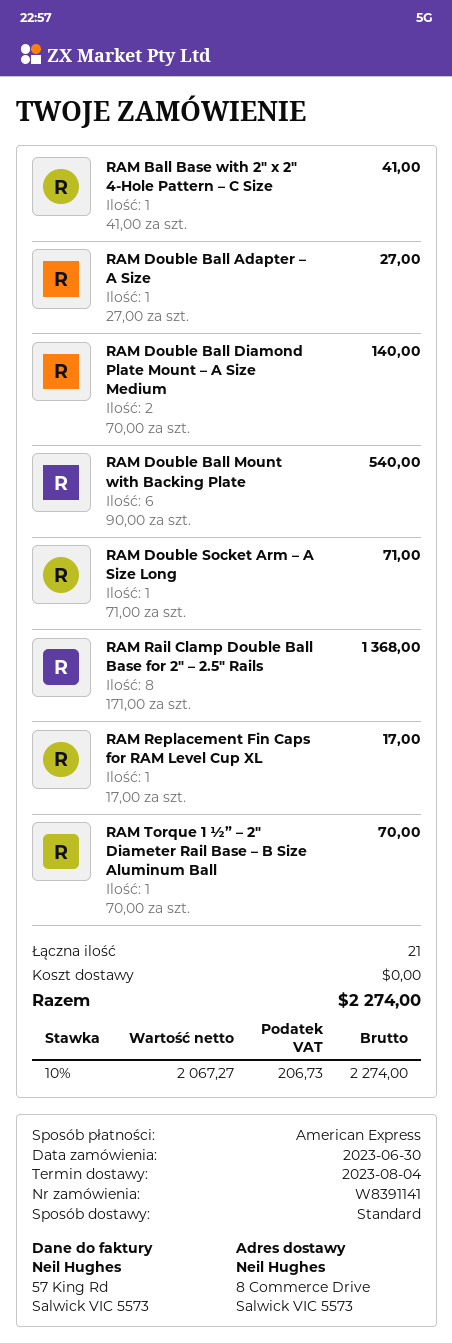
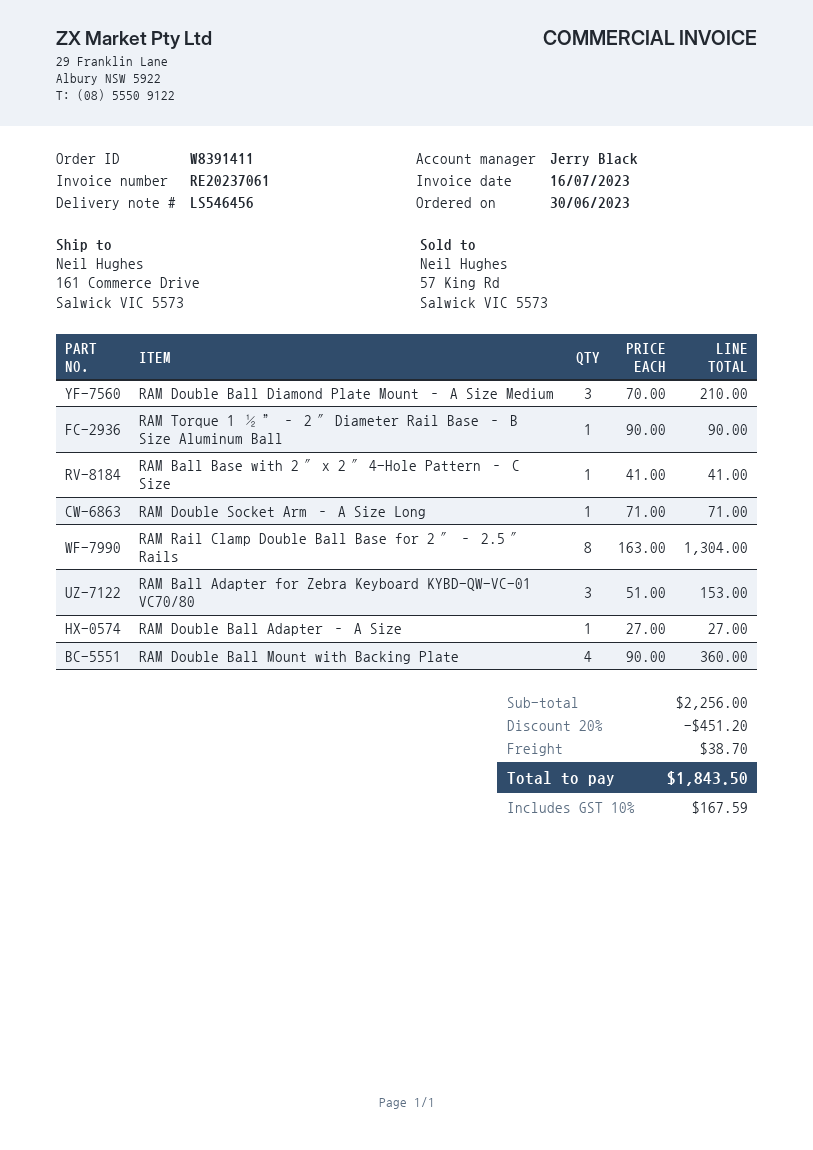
order number: W8391141 -> W8391411
ship to: 8 Commerce Drive, Salwick VIC 5573 -> 161 Commerce Drive, Salwick VIC 5573
RAM Double Ball Diamond Plate Mount – A Size Medium: 2 x 70.00 = 140.00 -> 3 x 70.00 = 210.00
RAM Double Ball Mount with Backing Plate: 6 x 90.00 = 540.00 -> 4 x 90.00 = 360.00
RAM Rail Clamp Double Ball Base for 2″ – 2.5″ Rails: 8 x 171.00 = 1368.00 -> 8 x 163.00 = 1304.00
RAM Replacement Fin Caps for RAM Level Cup XL: 1 x 17.00 = 17.00 -> none
RAM Torque 1 ½” – 2″ Diameter Rail Base – B Size Aluminum Ball: 1 x 70.00 = 70.00 -> 1 x 90.00 = 90.00
RAM Ball Adapter for Zebra Keyboard KYBD-QW-VC-01 VC70/80: none -> 3 x 51.00 = 153.00
discount: none -> 20% = 451.20
shipping: 0.00 -> 38.70
tax: 10% = 206.73 -> 10% = 167.59
total: 2274.00 -> 1843.50

